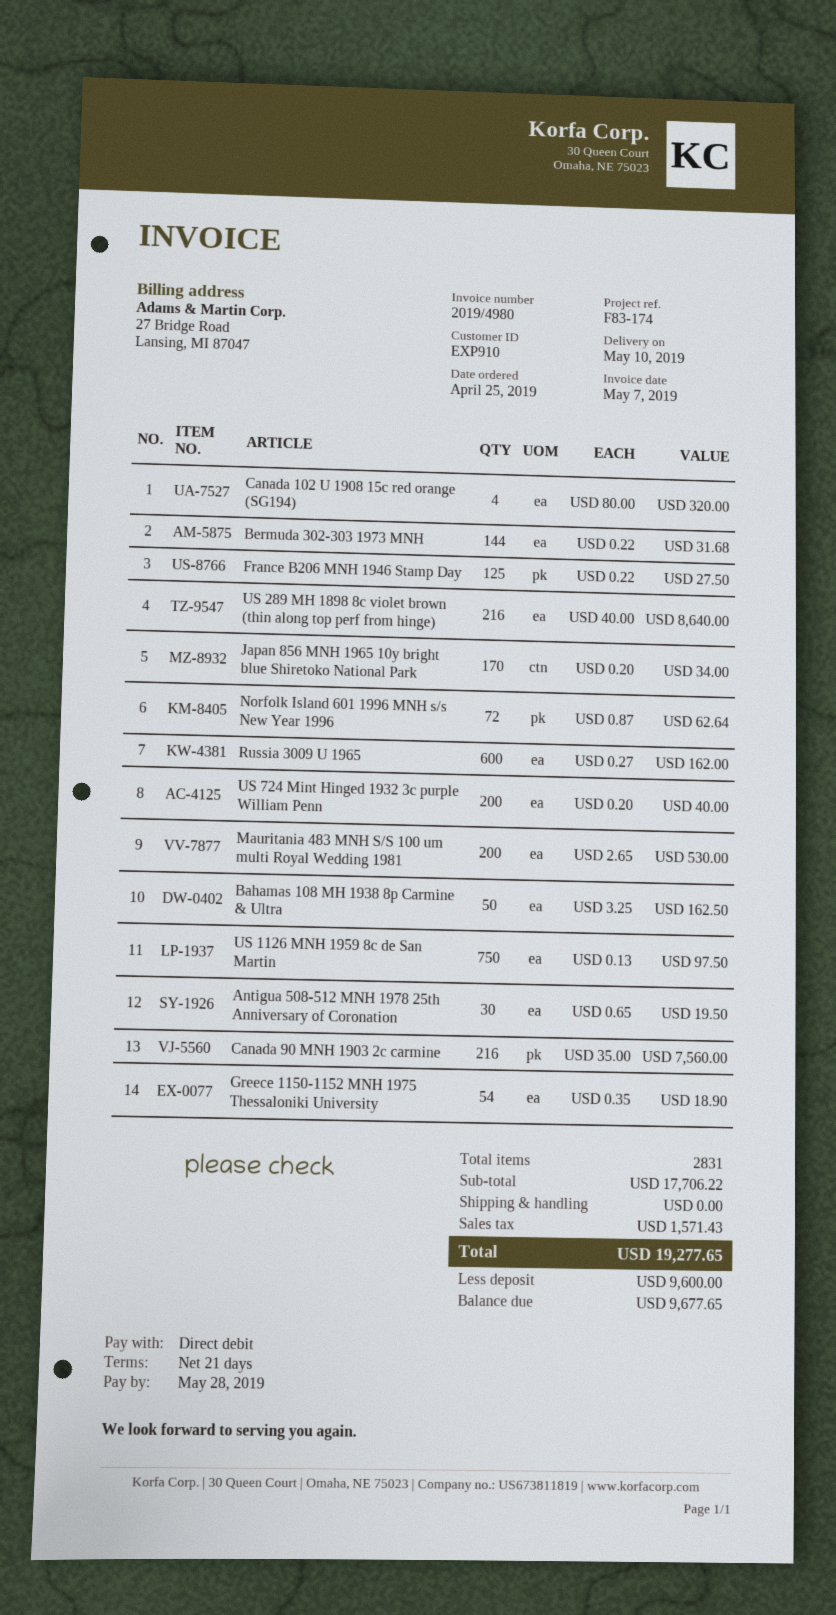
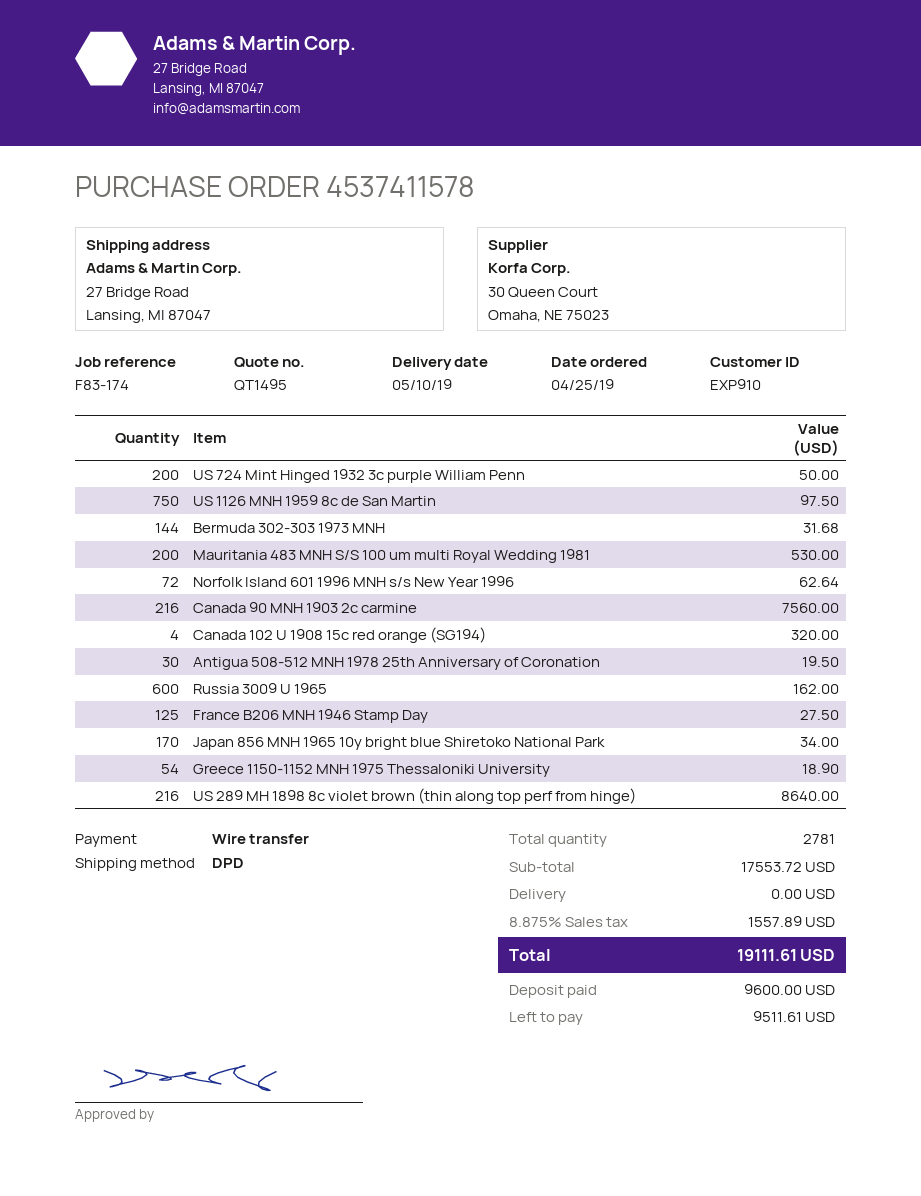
payment method: direct debit -> bank transfer
US 724 Mint Hinged 1932 3c purple William Penn: 200 for 40.00 -> 200 for 50.00
Bahamas 108 MH 1938 8p Carmine & Ultra: 50 for 162.50 -> none
total quantity: 2831 -> 2781
subtotal: 17706.22 -> 17553.72
tax: 1571.43 -> 1557.89
total: 19277.65 -> 19111.61
balance: 9677.65 -> 9511.61

